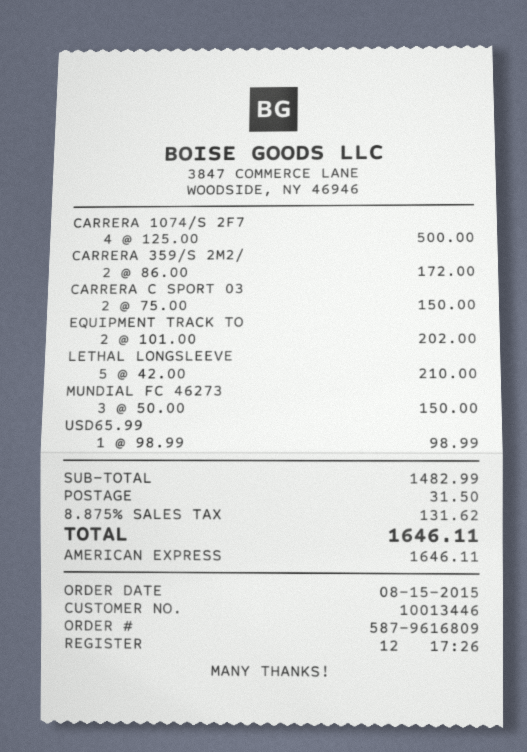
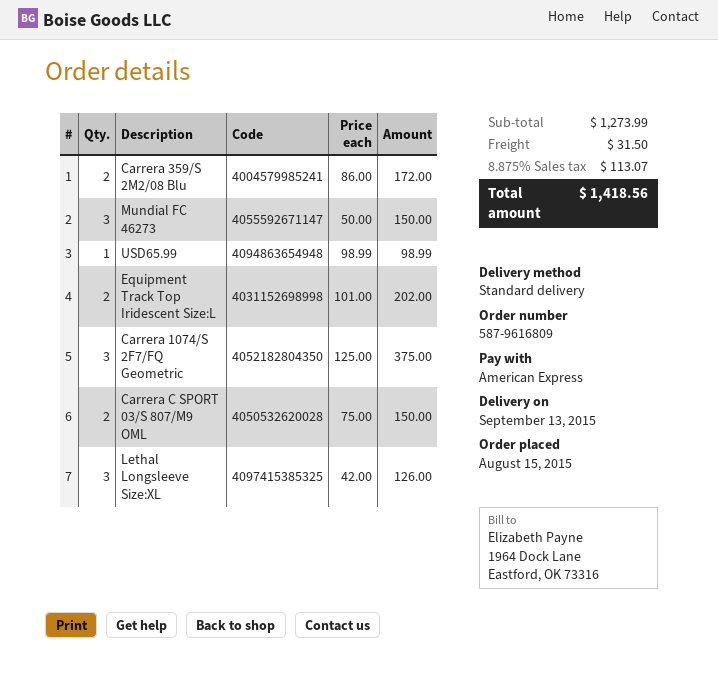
CARRERA 1074/S 2F7: 4 x 125.00 = 500.00 -> 3 x 125.00 = 375.00
LETHAL LONGSLEEVE: 5 x 42.00 = 210.00 -> 3 x 42.00 = 126.00
subtotal: 1482.99 -> 1273.99
tax: 8.875% = 131.62 -> 8.875% = 113.07
total: 1646.11 -> 1418.56

